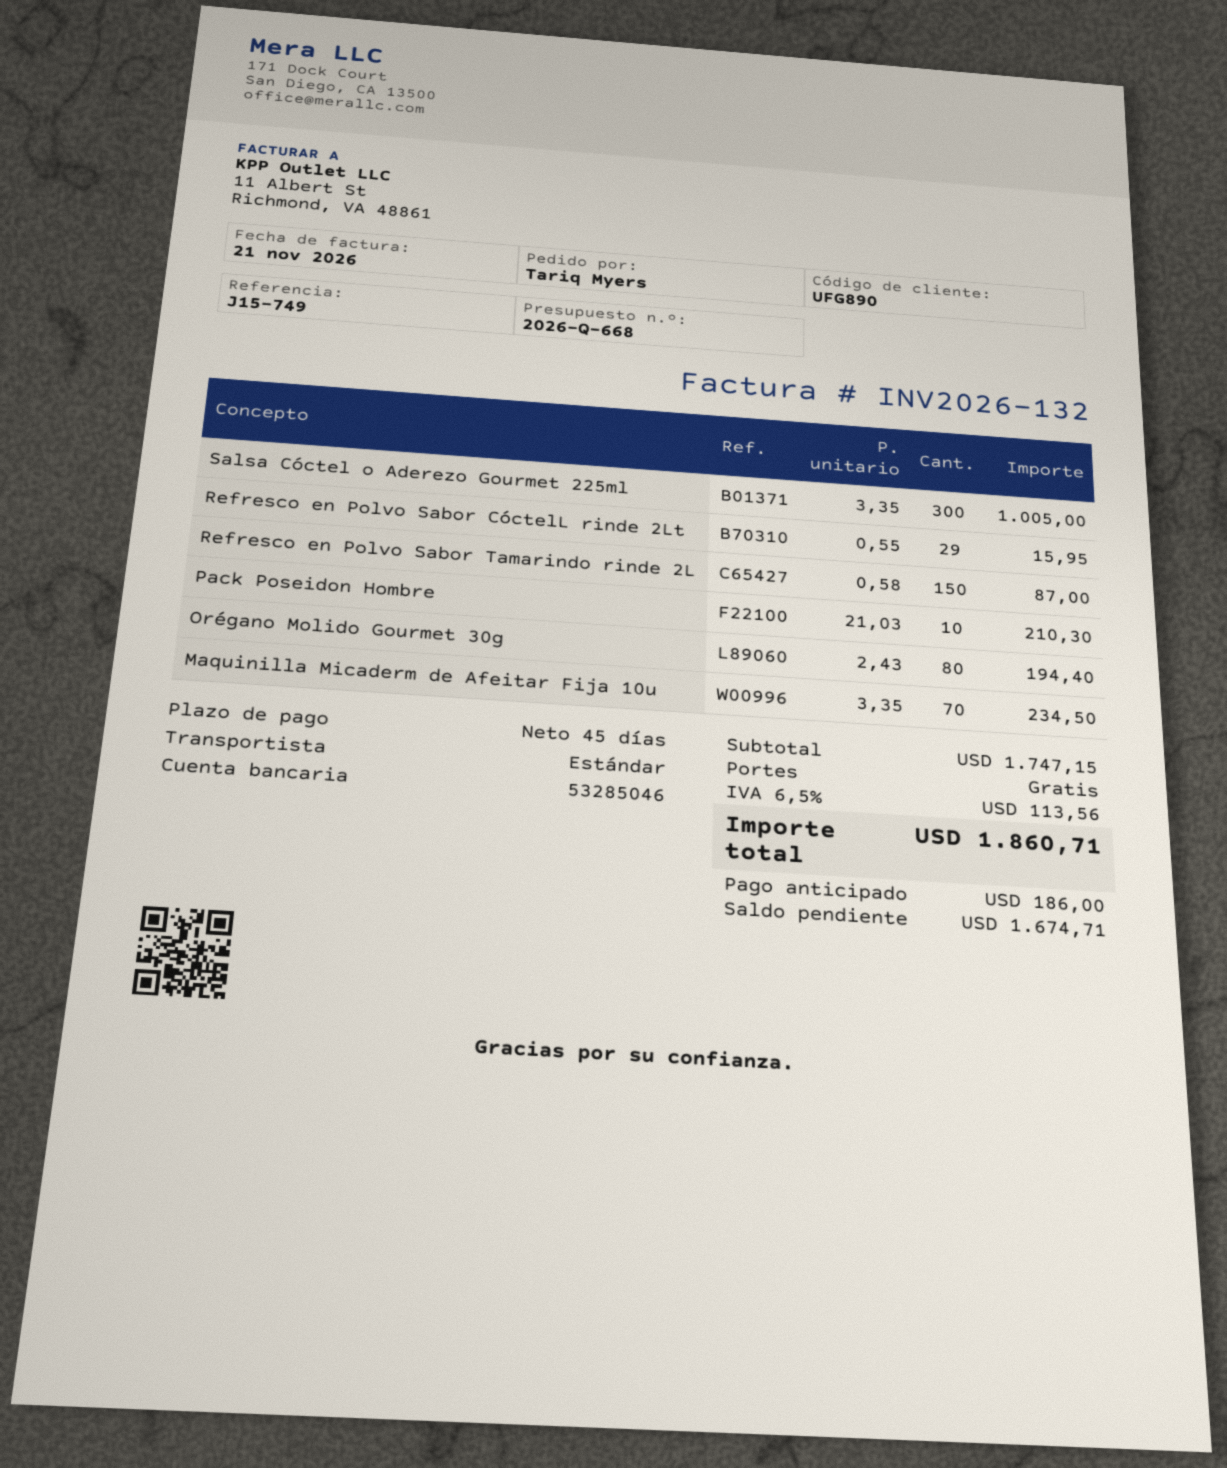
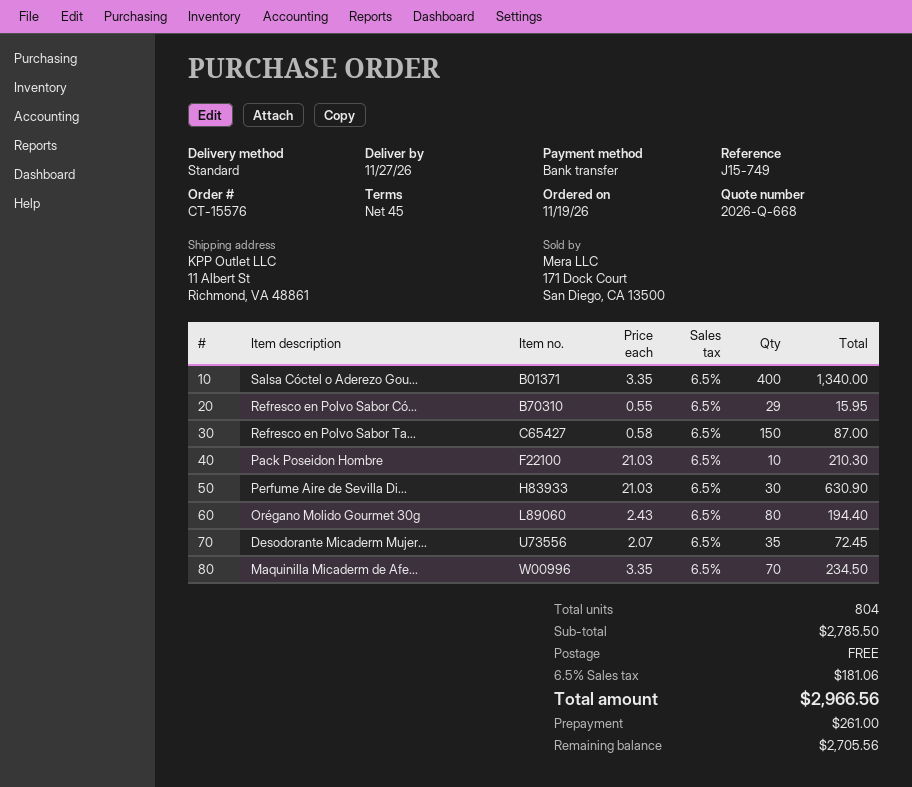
Salsa Cóctel o Aderezo Gourmet 225ml: 300 x 3.35 = 1005.00 -> 400 x 3.35 = 1340.00
Perfume Aire de Sevilla Di...: none -> 30 x 21.03 = 630.90
Desodorante Micaderm Mujer...: none -> 35 x 2.07 = 72.45
subtotal: 1747.15 -> 2785.50
tax: 6.5% = 113.56 -> 6.5% = 181.06
total: 1860.71 -> 2966.56
deposit: 186.00 -> 261.00
balance: 1674.71 -> 2705.56

